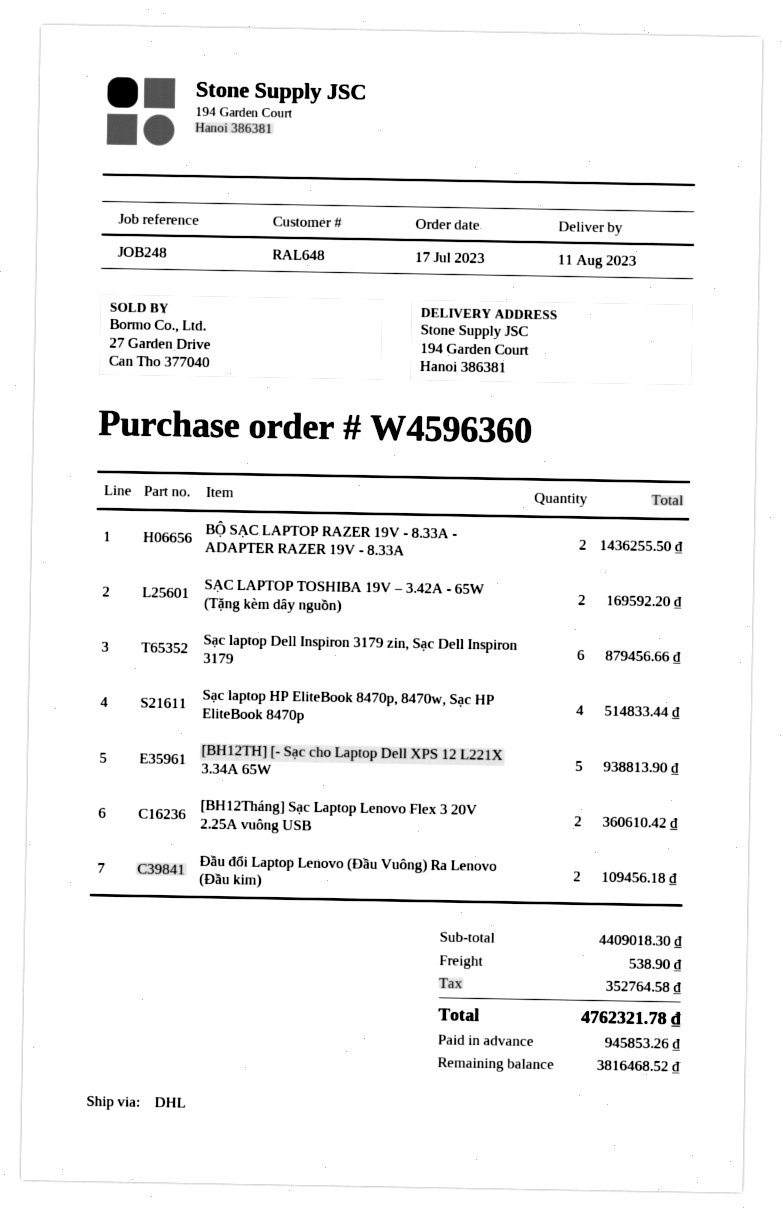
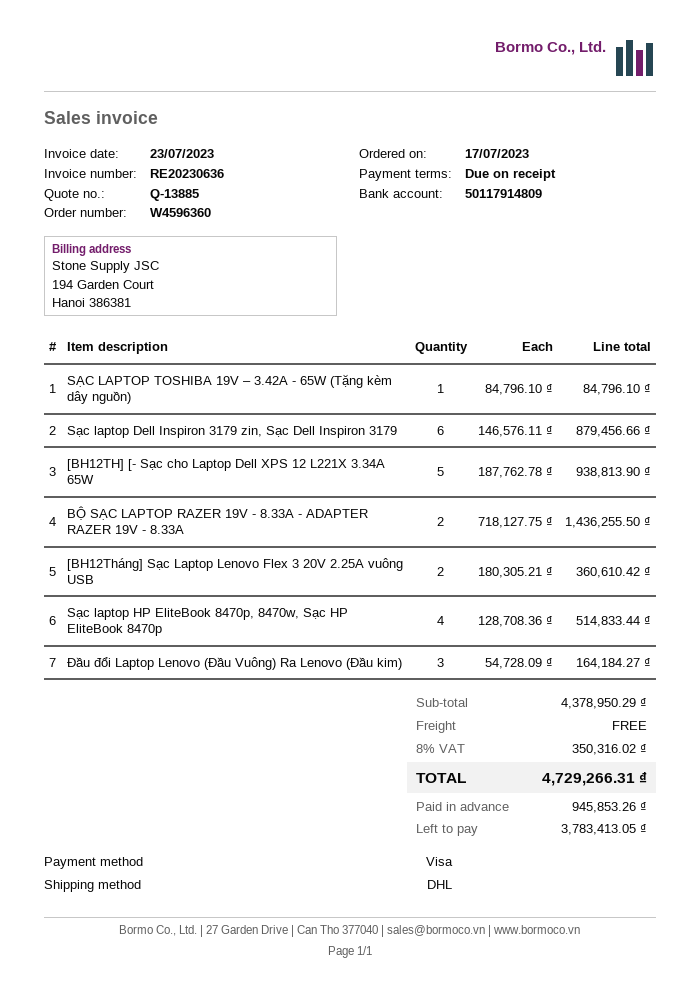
SẠC LAPTOP TOSHIBA 19V – 3.42A - 65W (Tặng kèm dây nguồn): 2 for 169592.20 -> 1 for 84796.10
Đầu đổi Laptop Lenovo (Đầu Vuông) Ra Lenovo (Đầu kim): 2 for 109456.18 -> 3 for 164184.27
subtotal: 4409018.30 -> 4378950.29
shipping: 538.90 -> 0.00
tax: 352764.58 -> 350316.02
total: 4762321.78 -> 4729266.31
balance: 3816468.52 -> 3783413.05

